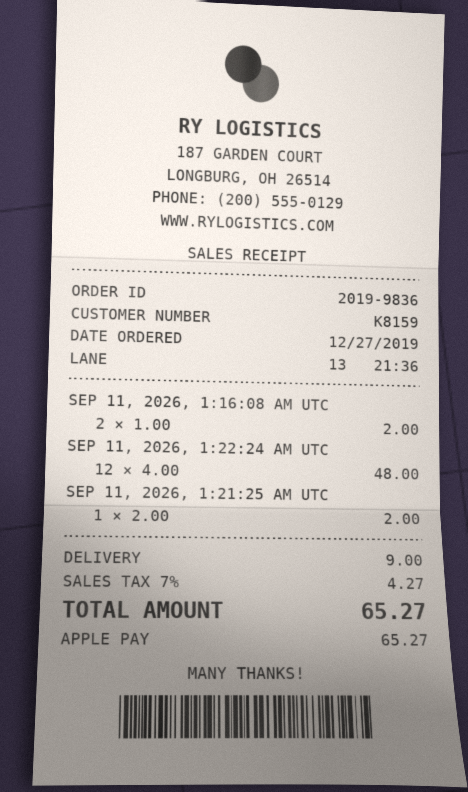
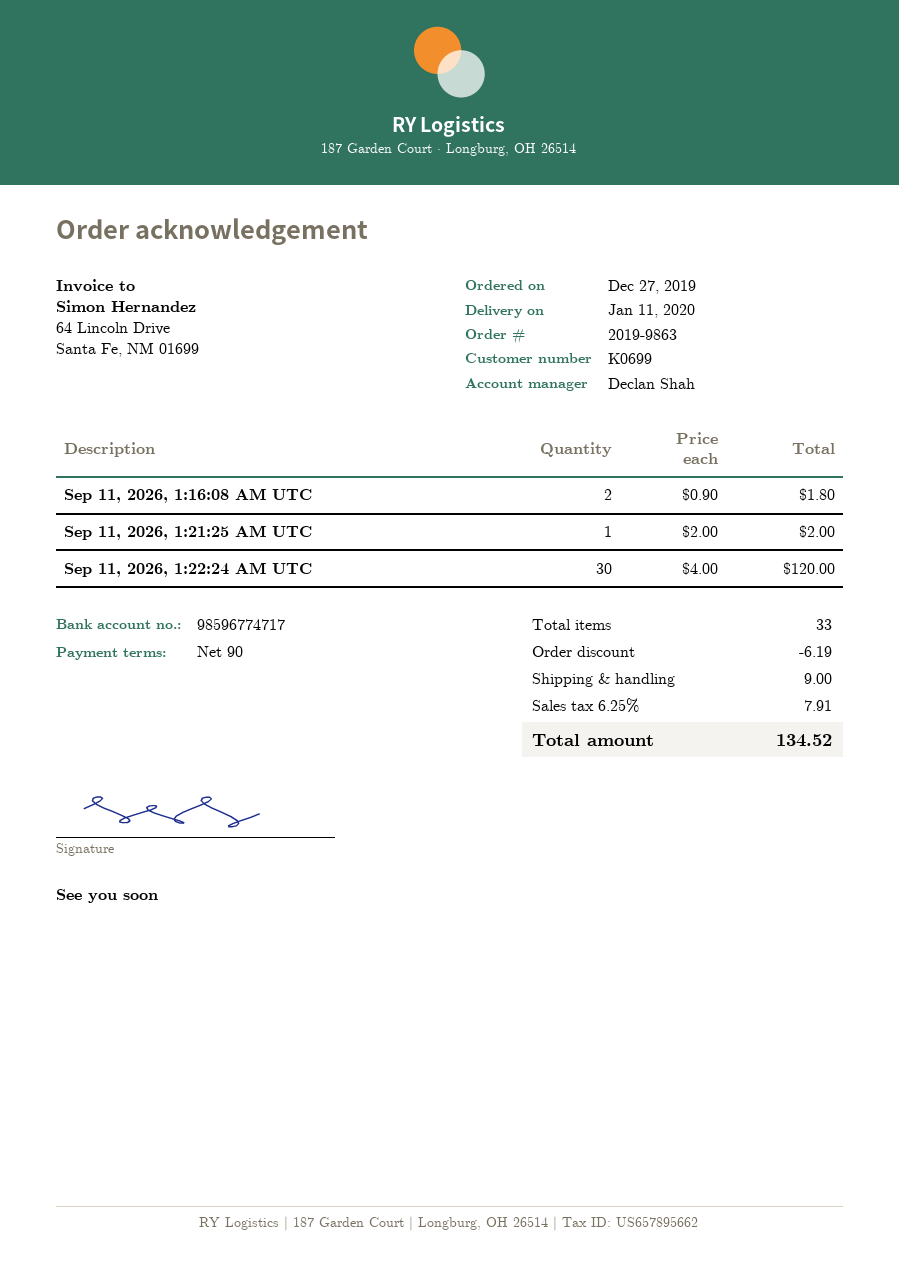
order number: 2019-9836 -> 2019-9863
customer number: K8159 -> K0699
SEP 11, 2026, 1:16:08 AM UTC: 2 x 1.00 = 2.00 -> 2 x 0.90 = 1.80
SEP 11, 2026, 1:22:24 AM UTC: 12 x 4.00 = 48.00 -> 30 x 4.00 = 120.00
discount: none -> 6.19
tax: 7% = 4.27 -> 6.25% = 7.91
total: 65.27 -> 134.52

